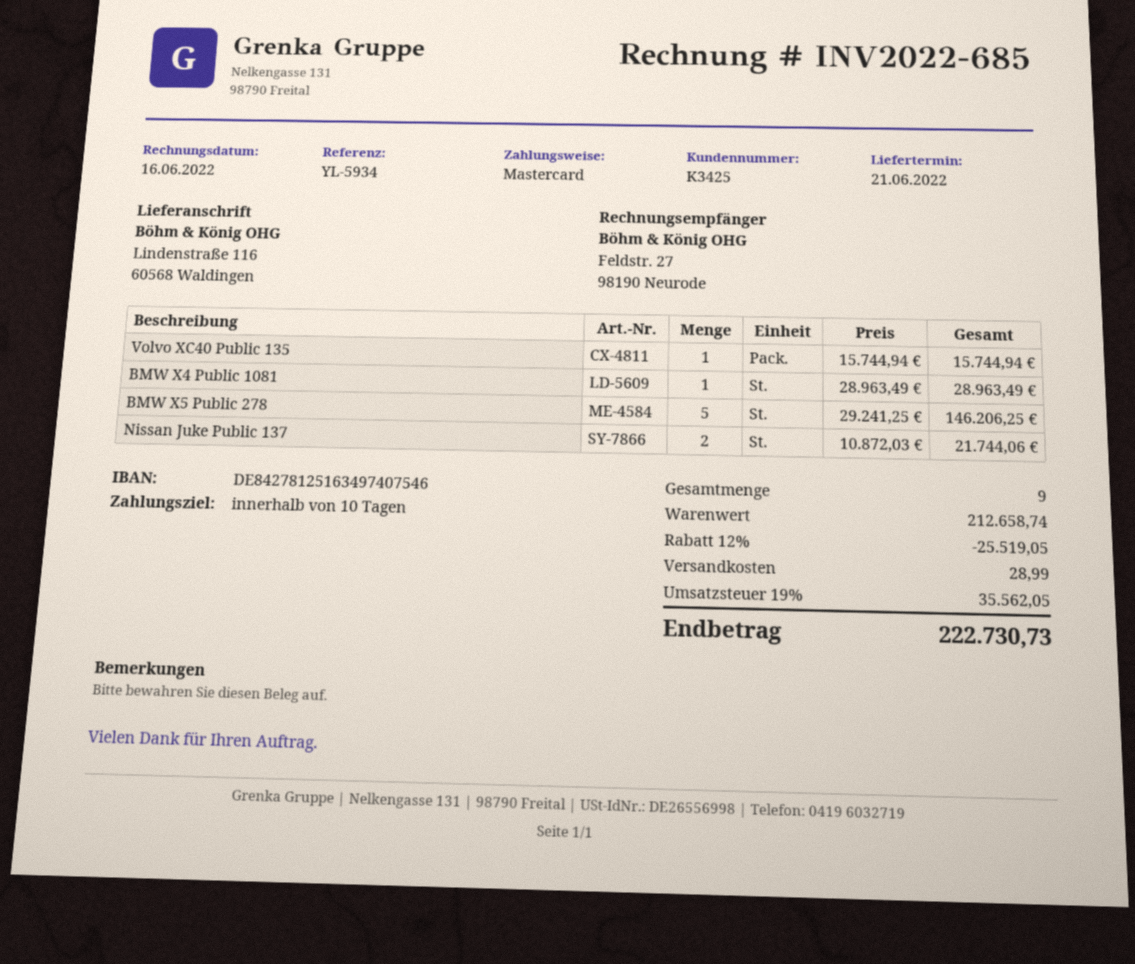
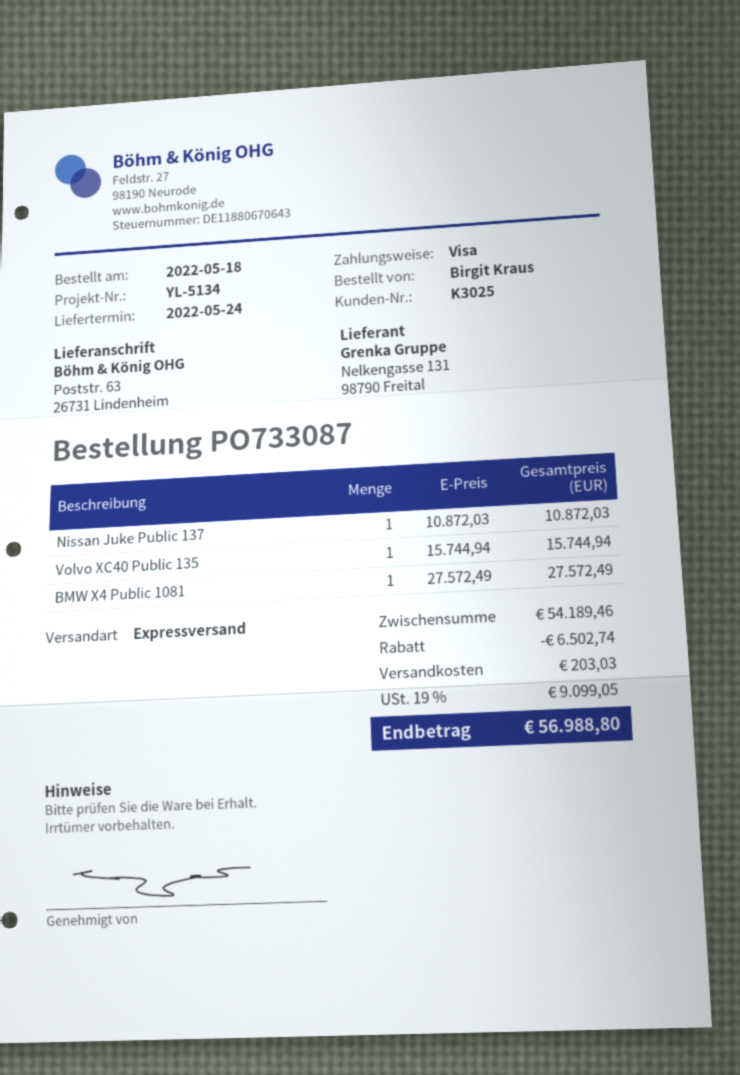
delivery date: 2022-06-21 -> 2022-05-24
customer number: K3425 -> K3025
reference: YL-5934 -> YL-5134
payment method: Mastercard -> Visa
ship to: Lindenstraße 116, 60568 Waldingen -> Poststr. 63, 26731 Lindenheim
BMW X4 Public 1081: 1 x 28963.49 = 28963.49 -> 1 x 27572.49 = 27572.49
BMW X5 Public 278: 5 x 29241.25 = 146206.25 -> none
Nissan Juke Public 137: 2 x 10872.03 = 21744.06 -> 1 x 10872.03 = 10872.03
subtotal: 212658.74 -> 54189.46
discount: 25519.05 -> 6502.74
shipping: 28.99 -> 203.03
tax: 19% = 35562.05 -> 19% = 9099.05
total: 222730.73 -> 56988.80

